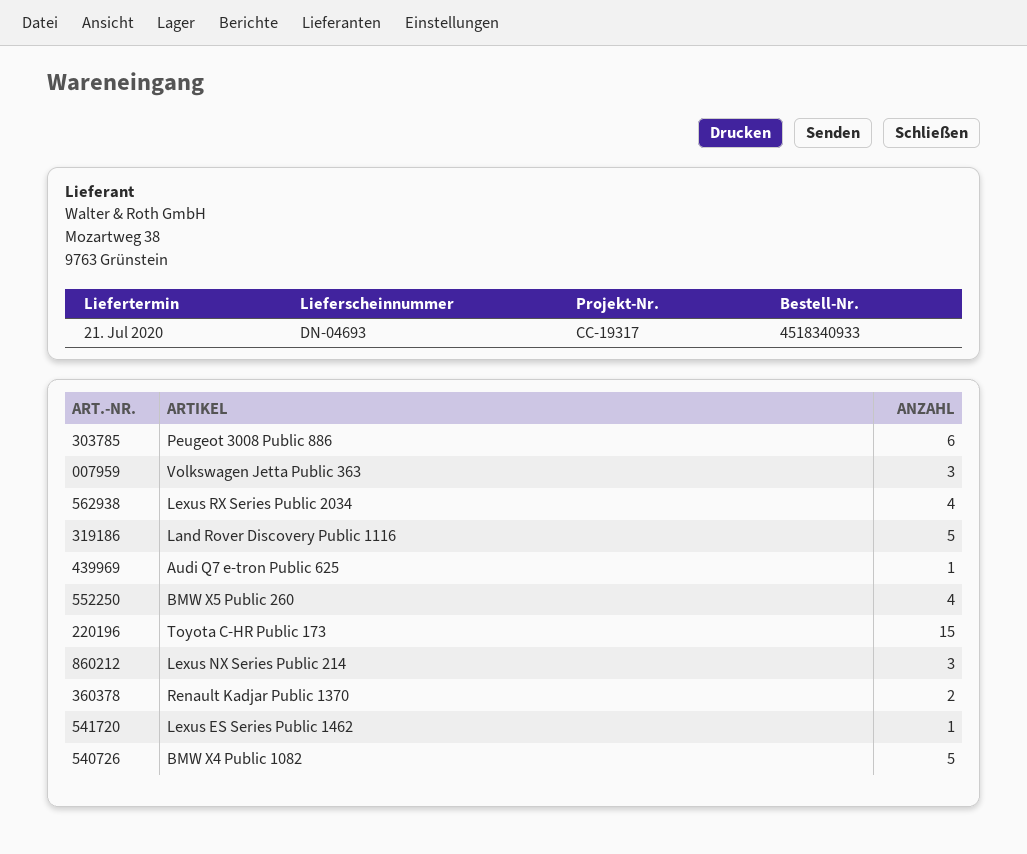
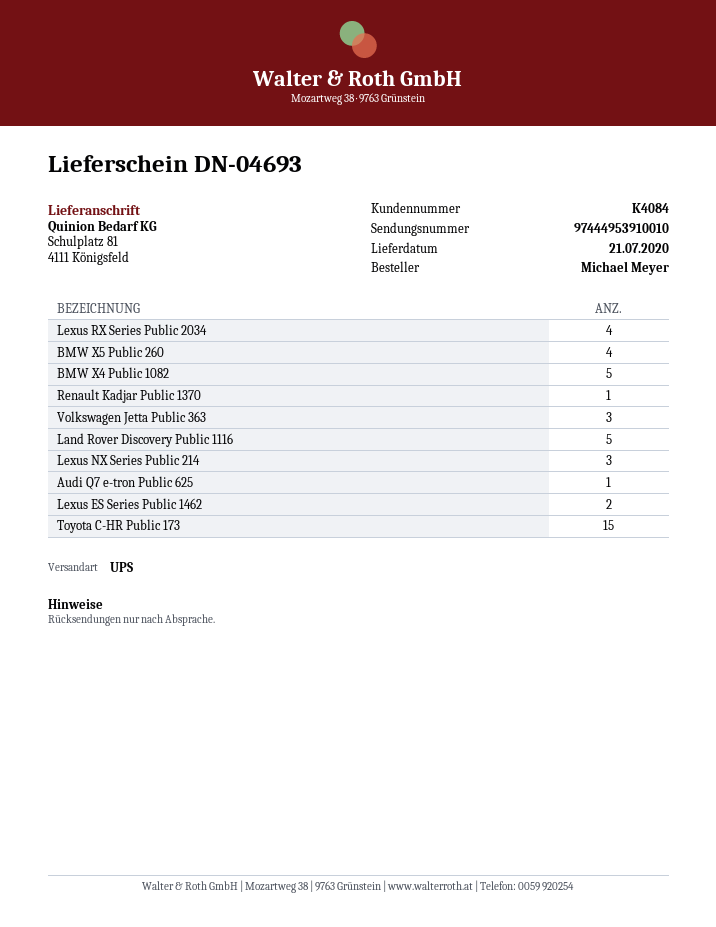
Peugeot 3008 Public 886: 6 -> none
Renault Kadjar Public 1370: 2 -> 1
Lexus ES Series Public 1462: 1 -> 2

